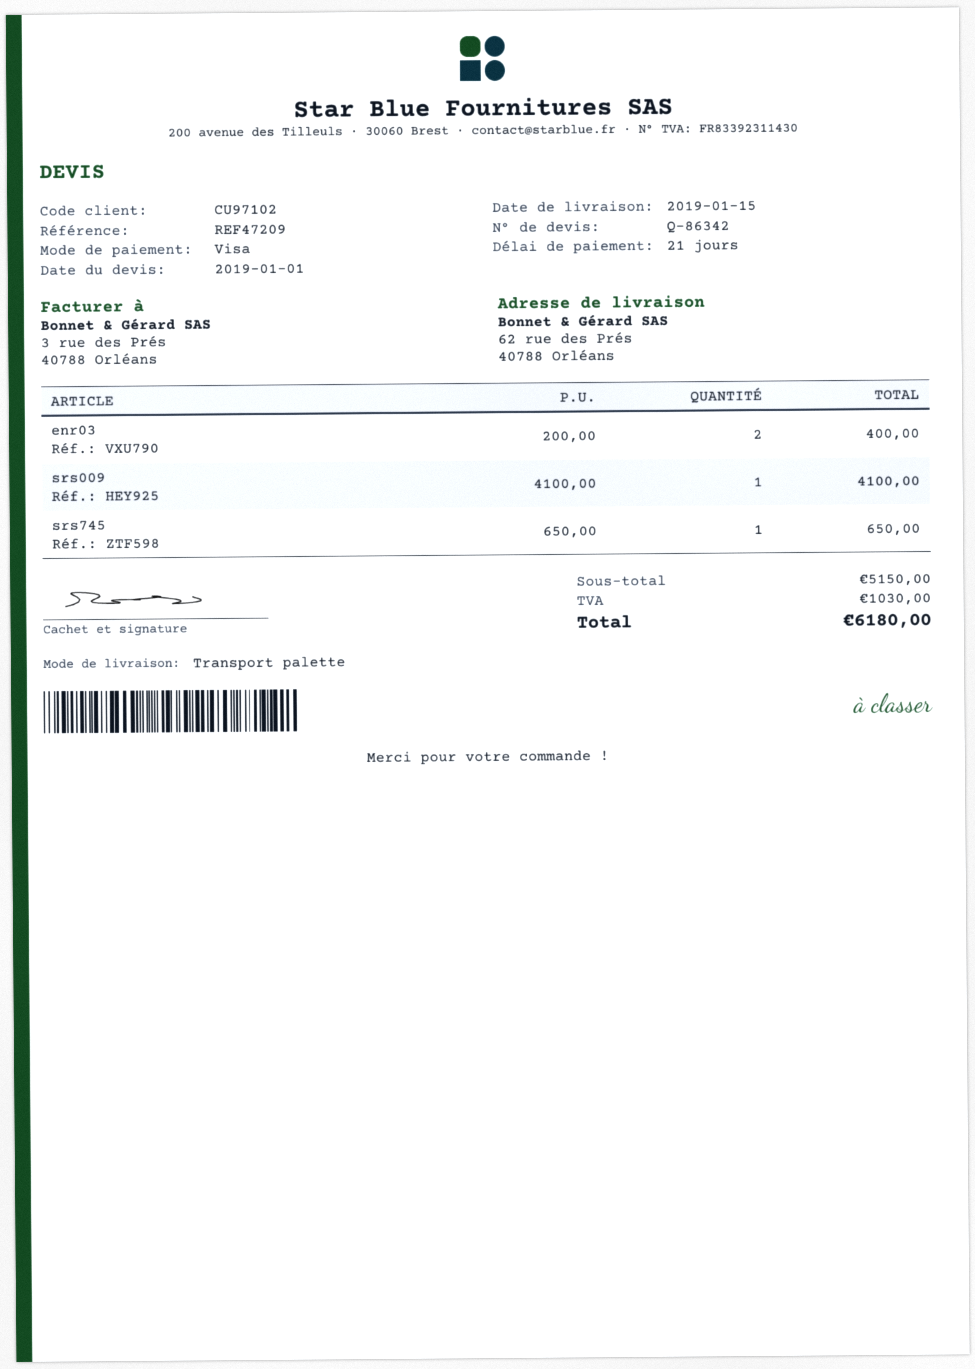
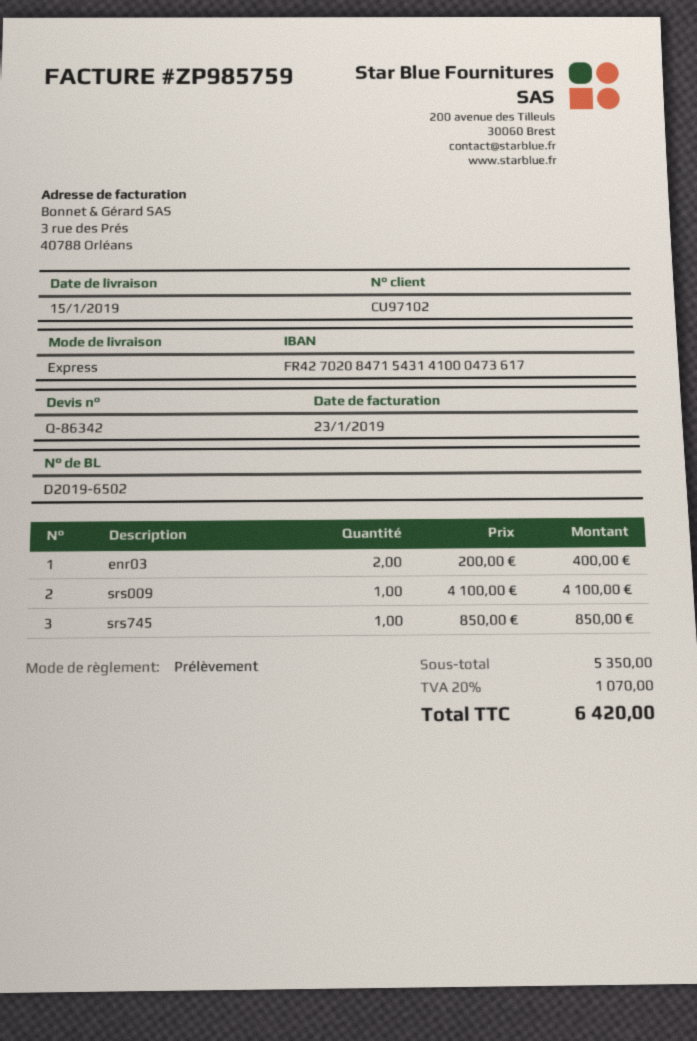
payment method: Visa -> direct debit
shipping method: pallet freight -> express
srs745: 1 x 650.00 = 650.00 -> 1 x 850.00 = 850.00
subtotal: 5150.00 -> 5350.00
tax: 1030.00 -> 1070.00
total: 6180.00 -> 6420.00

